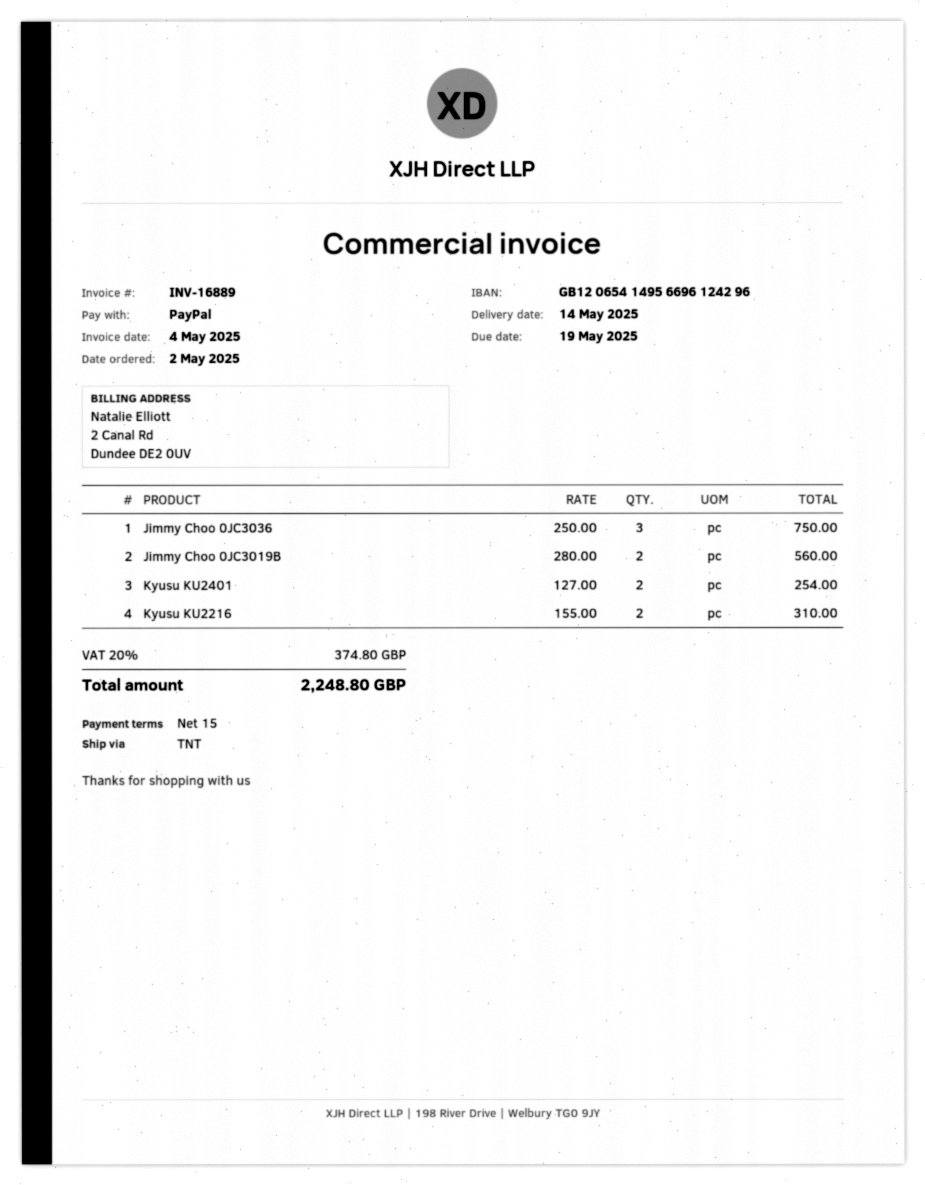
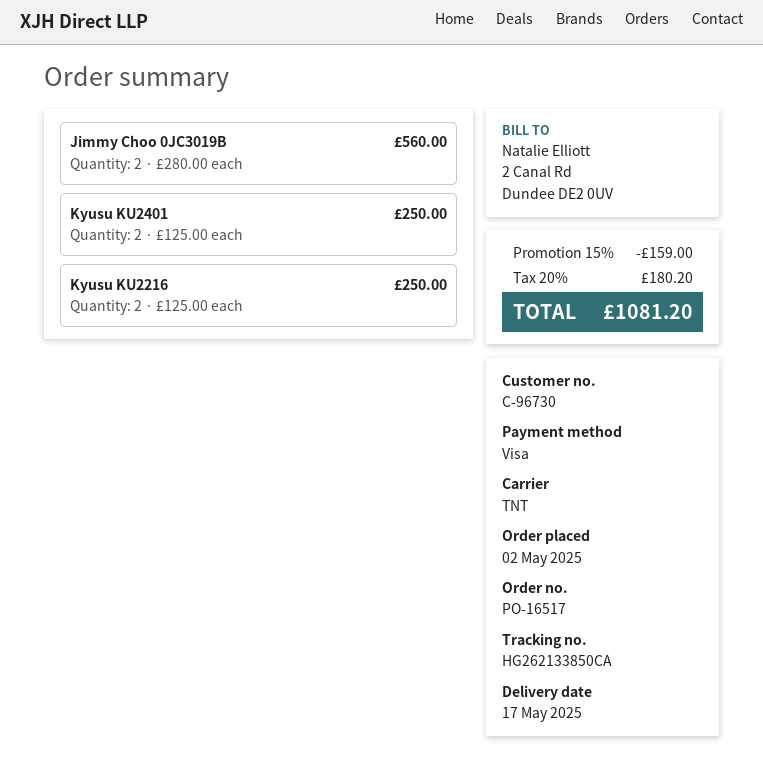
delivery date: 2025-05-14 -> 2025-05-17
payment method: PayPal -> Visa
Jimmy Choo 0JC3036: 3 x 250.00 = 750.00 -> none
Kyusu KU2401: 2 x 127.00 = 254.00 -> 2 x 125.00 = 250.00
Kyusu KU2216: 2 x 155.00 = 310.00 -> 2 x 125.00 = 250.00
discount: none -> 15% = 159.00
tax: 20% = 374.80 -> 20% = 180.20
total: 2248.80 -> 1081.20

